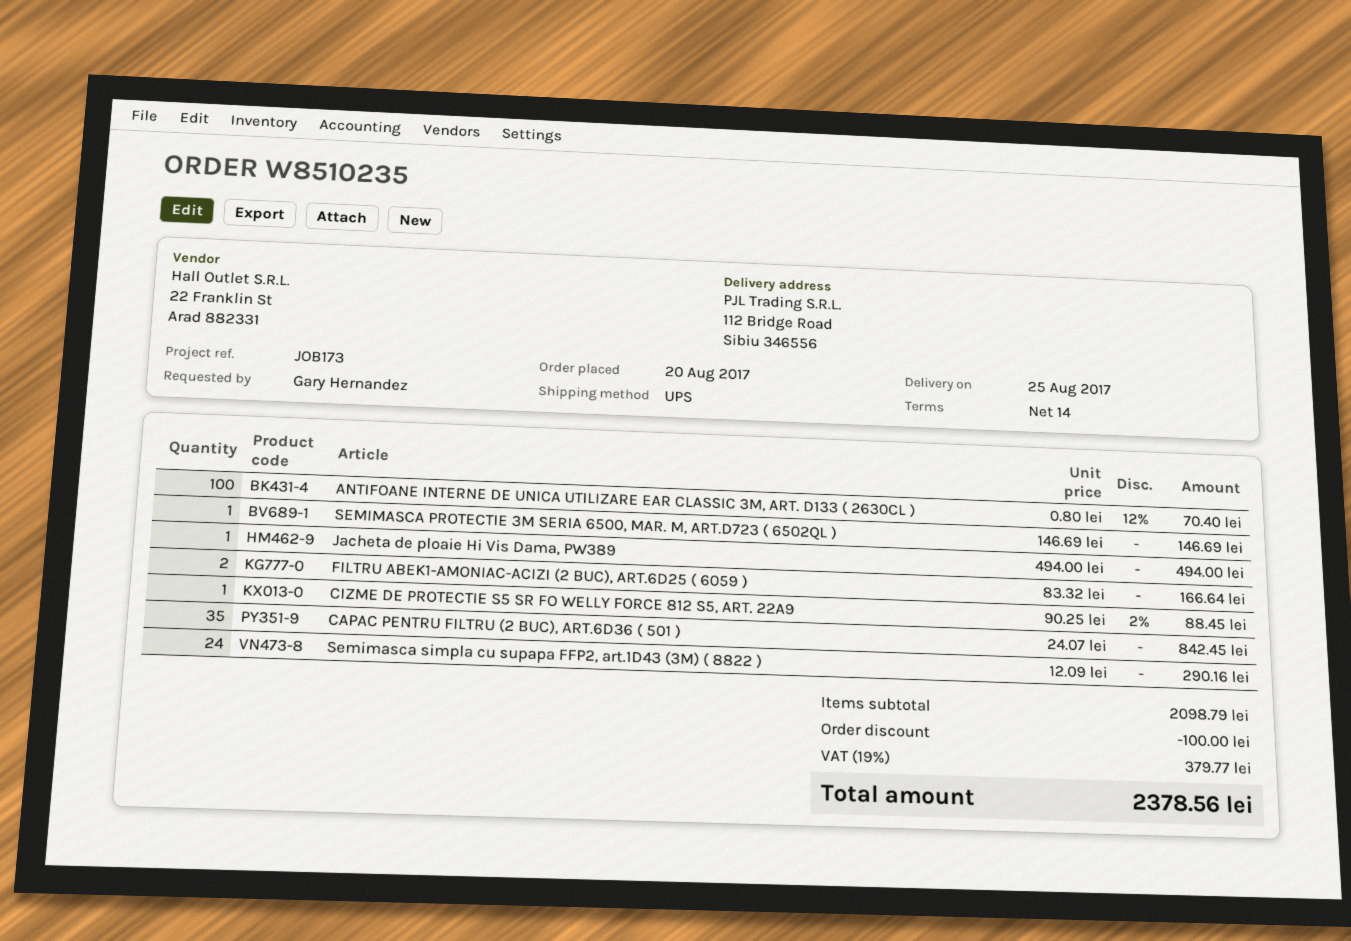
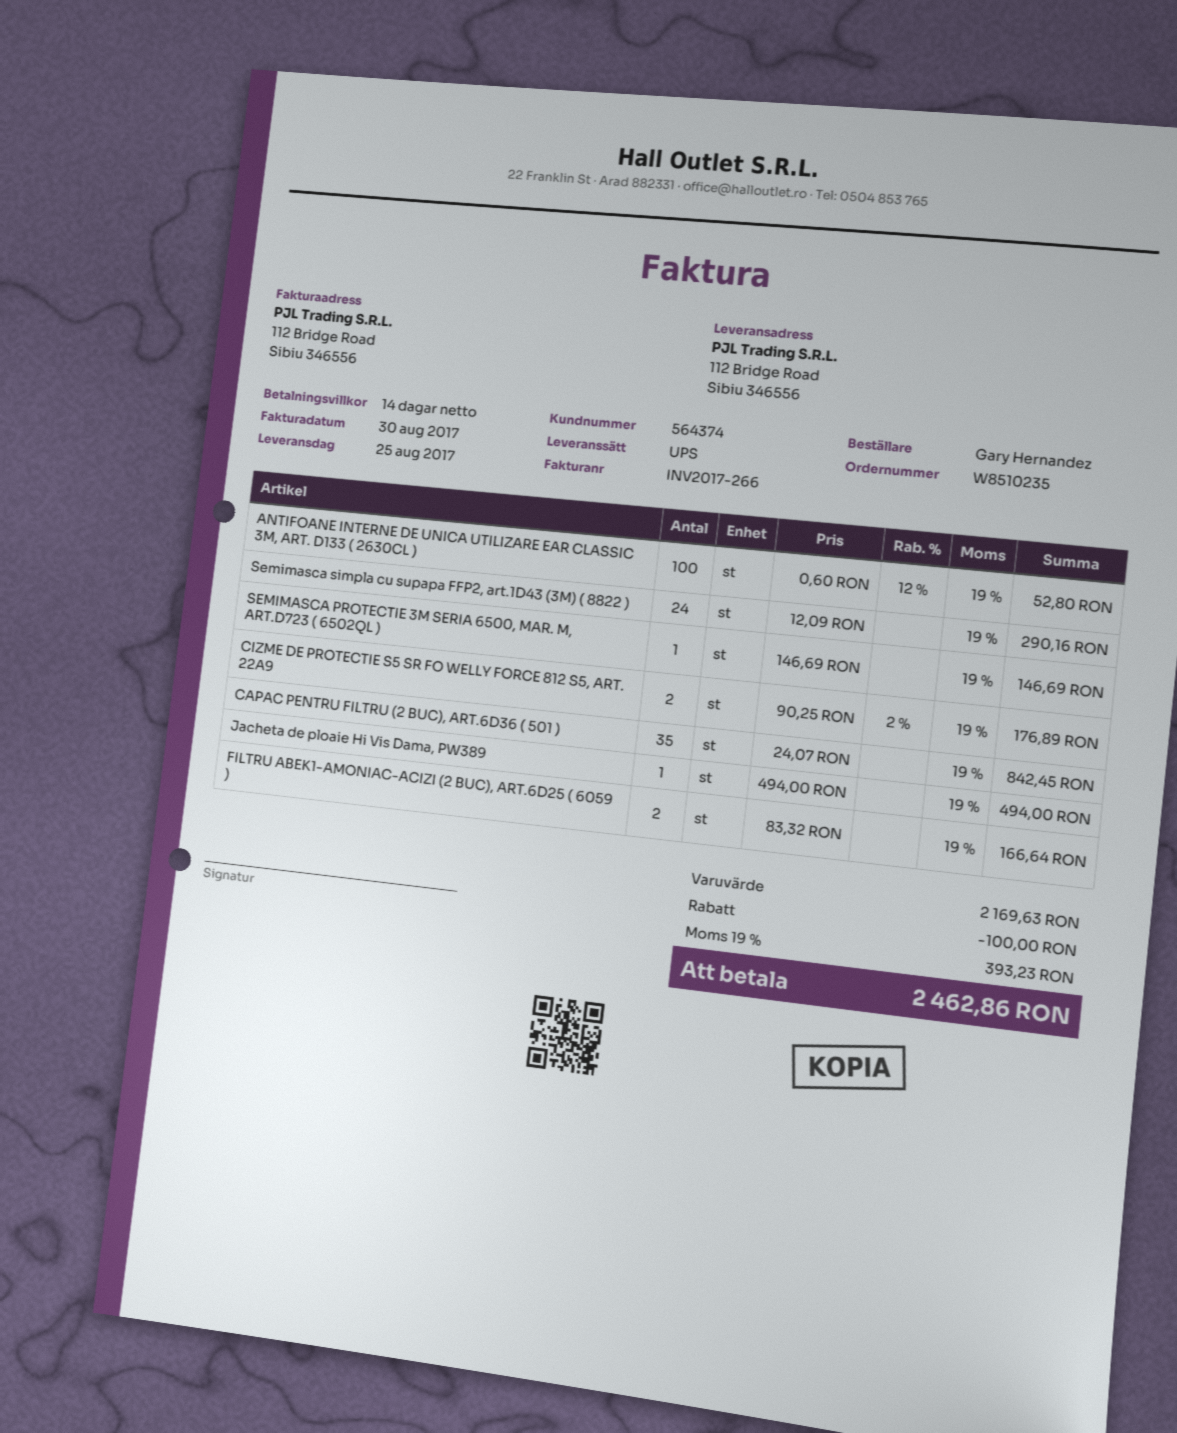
ANTIFOANE INTERNE DE UNICA UTILIZARE EAR CLASSIC 3M, ART. D133 ( 2630CL ): 100 x 0.80 - 12% = 70.40 -> 100 x 0.60 - 12% = 52.80
CIZME DE PROTECTIE S5 SR FO WELLY FORCE 812 S5, ART. 22A9: 1 x 90.25 - 2% = 88.45 -> 2 x 90.25 - 2% = 176.89
subtotal: 2098.79 -> 2169.63
tax: 19% = 379.77 -> 19% = 393.23
total: 2378.56 -> 2462.86

